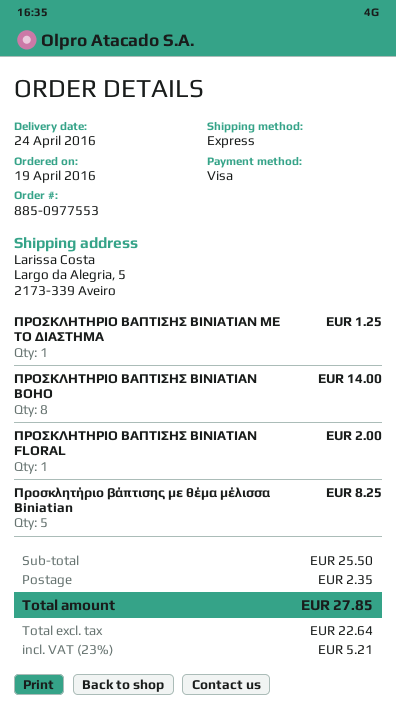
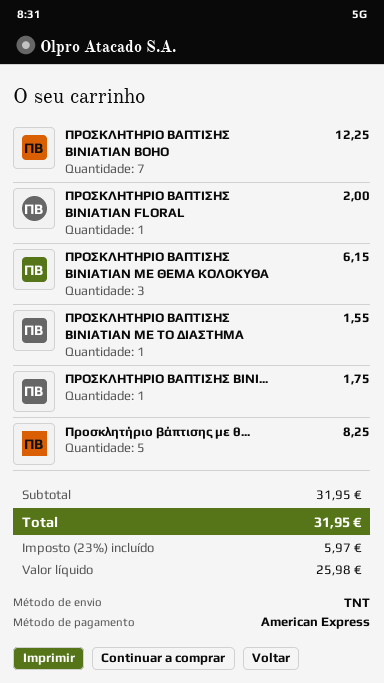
payment method: Visa -> American Express
shipping method: express -> TNT
ΠΡΟΣΚΛΗΤΗΡΙΟ ΒΑΠΤΙΣΗΣ BINIATIAN ΜΕ ΤΟ ΔΙΑΣΤΗΜΑ: 1 for 1.25 -> 1 for 1.55
ΠΡΟΣΚΛΗΤΗΡΙΟ ΒΑΠΤΙΣΗΣ BINIATIAN BOHO: 8 for 14.00 -> 7 for 12.25
ΠΡΟΣΚΛΗΤΗΡΙΟ ΒΑΠΤΙΣΗΣ BINIATIAN ΜΕ ΘΕΜΑ ΚΟΛΟΚΥΘΑ: none -> 3 for 6.15
ΠΡΟΣΚΛΗΤΗΡΙΟ ΒΑΠΤΙΣΗΣ ΒΙΝΙ...: none -> 1 for 1.75
subtotal: 25.50 -> 31.95
shipping: 2.35 -> none
net: 22.64 -> 25.98
tax: 23% = 5.21 -> 23% = 5.97
total: 27.85 -> 31.95

